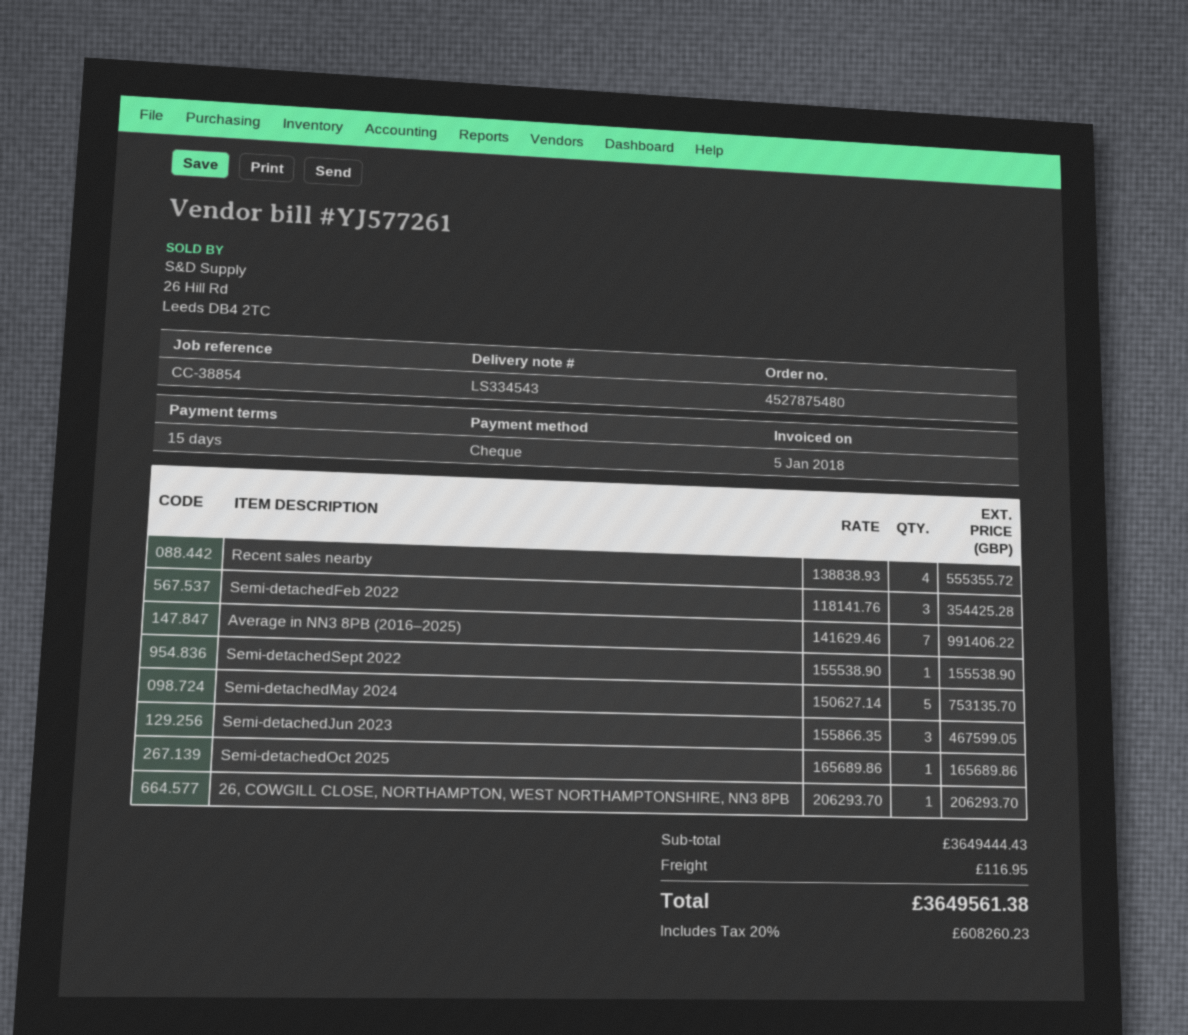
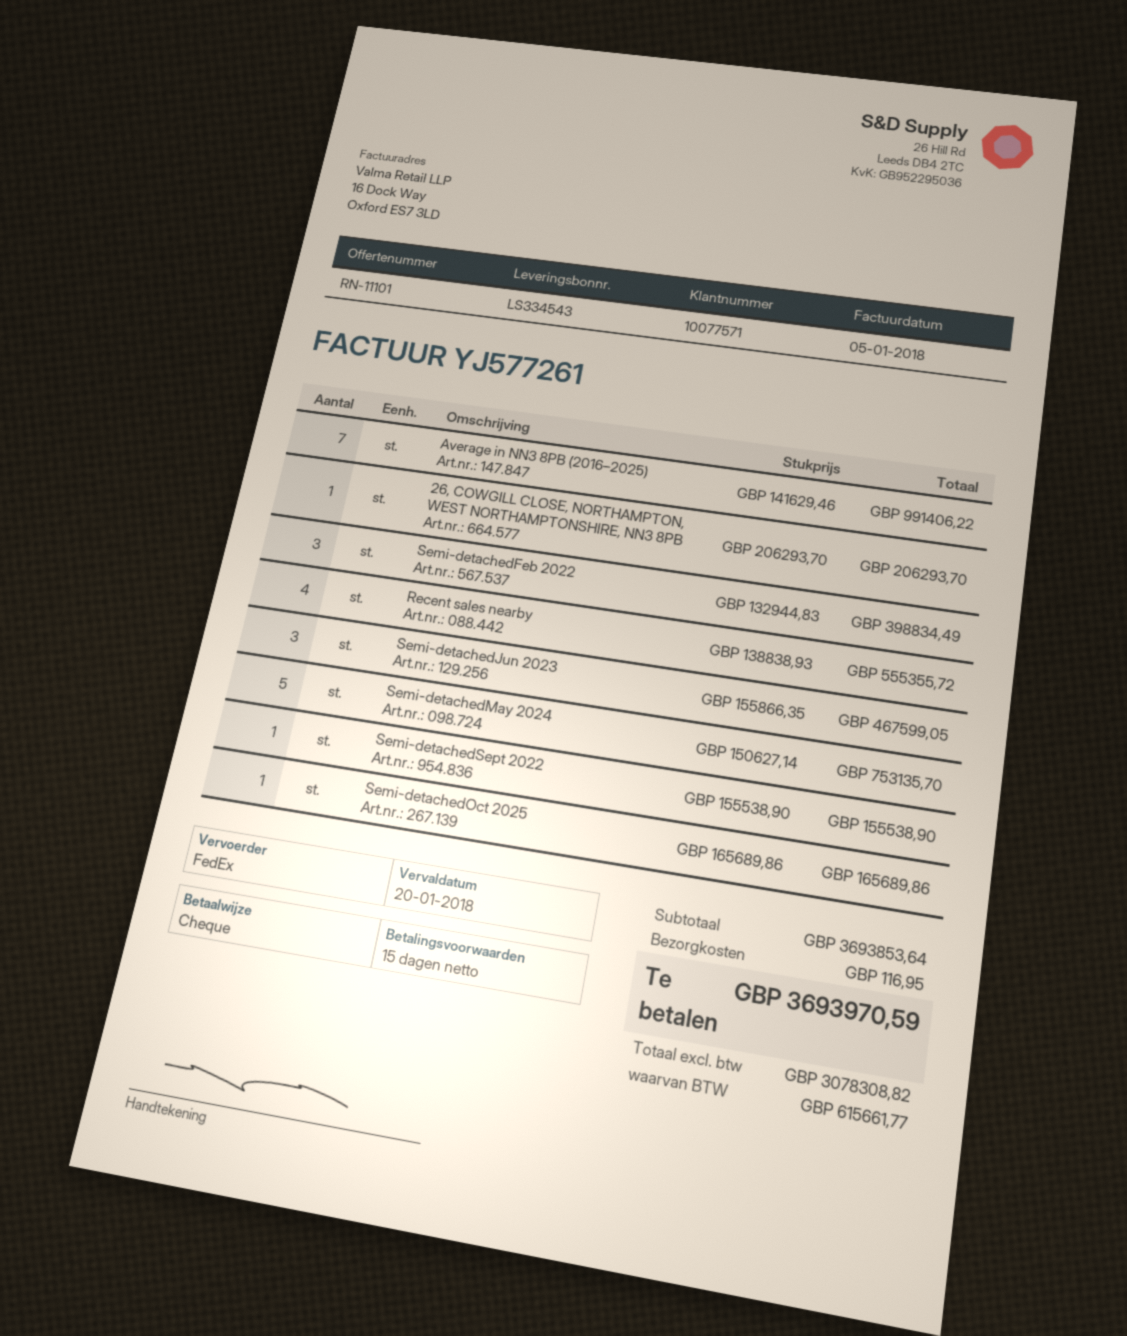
Semi-detachedFeb 2022: 3 x 118141.76 = 354425.28 -> 3 x 132944.83 = 398834.49
subtotal: 3649444.43 -> 3693853.64
tax: 608260.23 -> 615661.77
total: 3649561.38 -> 3693970.59

